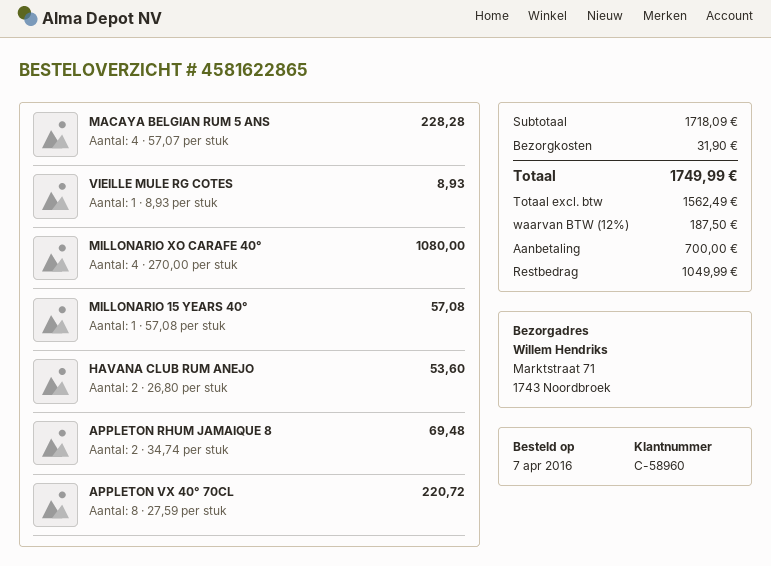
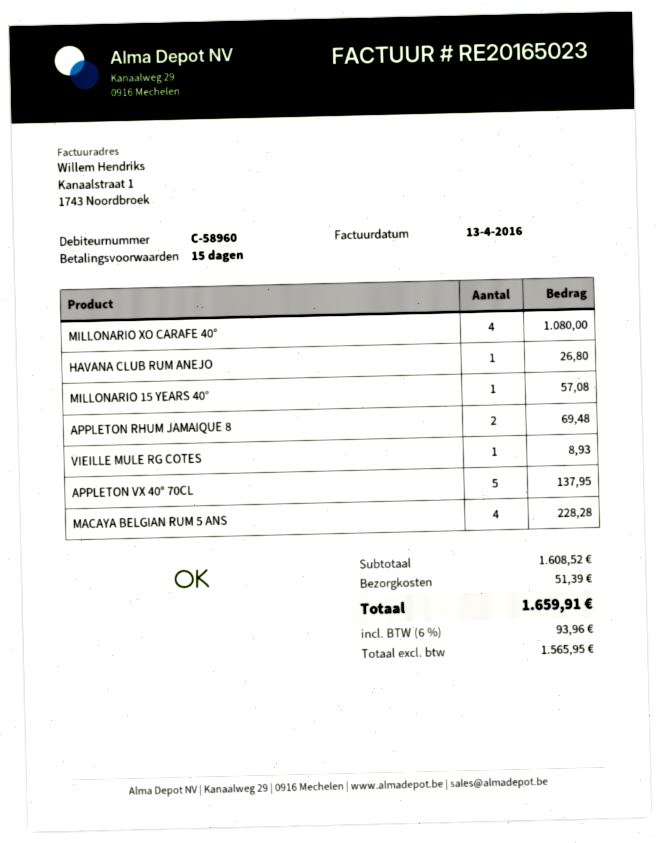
HAVANA CLUB RUM ANEJO: 2 for 53.60 -> 1 for 26.80
APPLETON VX 40° 70CL: 8 for 220.72 -> 5 for 137.95
subtotal: 1718.09 -> 1608.52
shipping: 31.90 -> 51.39
net: 1562.49 -> 1565.95
tax: 12% = 187.50 -> 6% = 93.96
total: 1749.99 -> 1659.91

